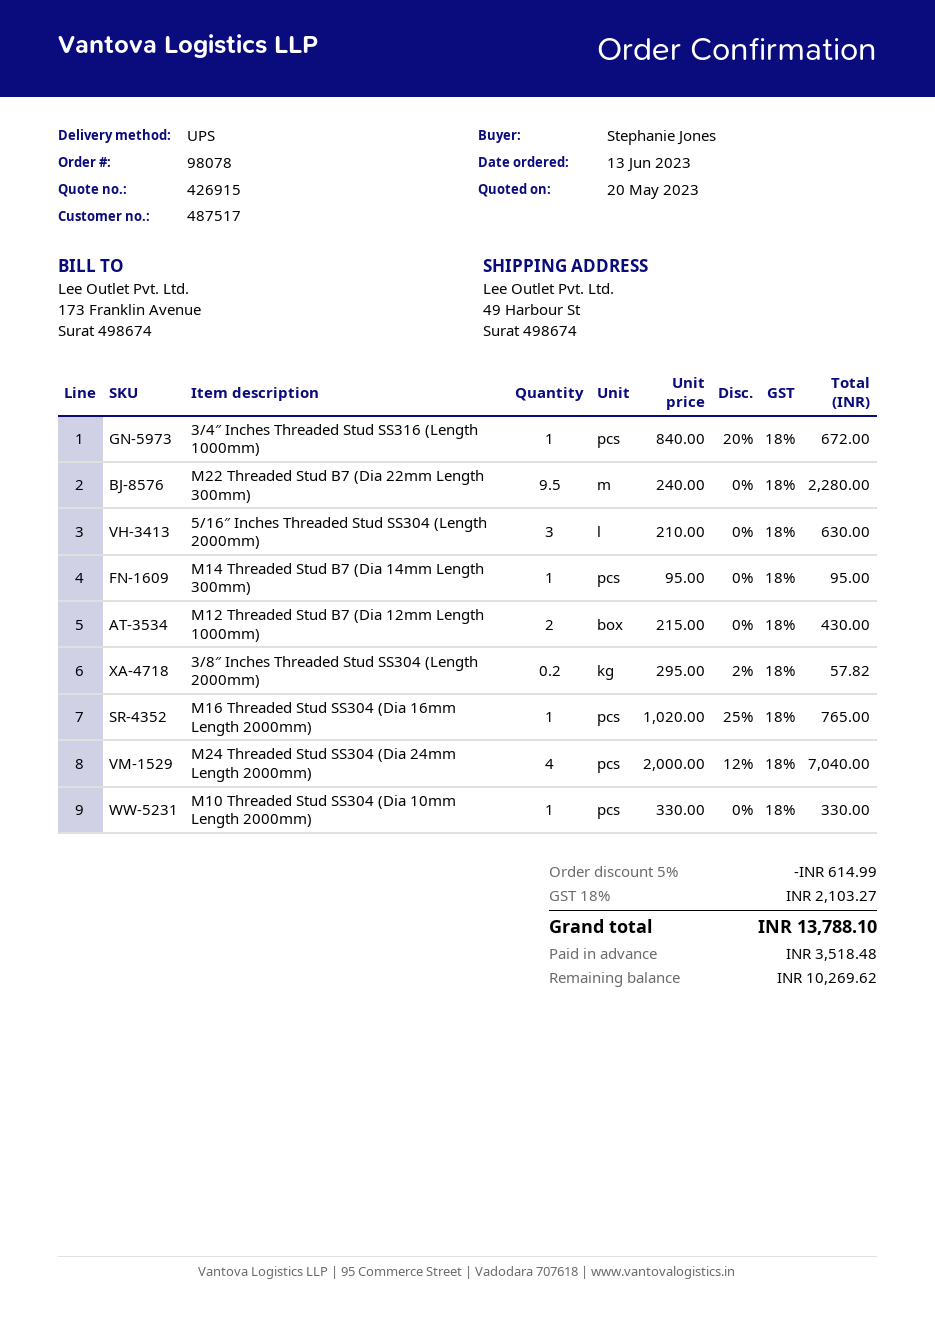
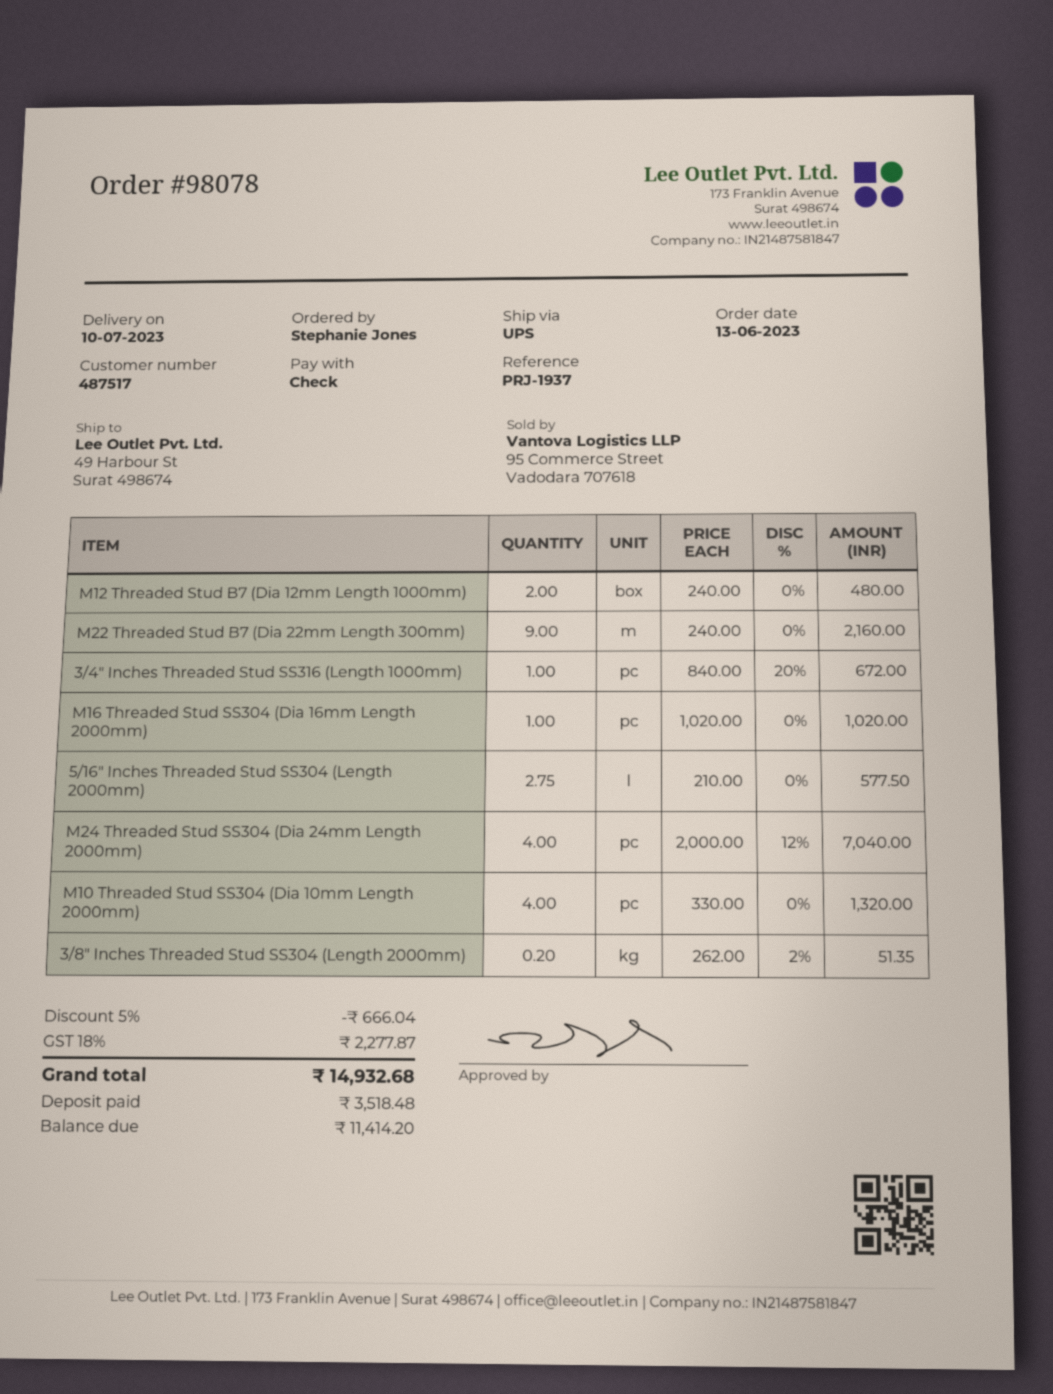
M22 Threaded Stud B7 (Dia 22mm Length 300mm): 9.5 x 240.00 = 2280.00 -> 9 x 240.00 = 2160.00
5/16″ Inches Threaded Stud SS304 (Length 2000mm): 3 x 210.00 = 630.00 -> 2.75 x 210.00 = 577.50
M14 Threaded Stud B7 (Dia 14mm Length 300mm): 1 x 95.00 = 95.00 -> none
M12 Threaded Stud B7 (Dia 12mm Length 1000mm): 2 x 215.00 = 430.00 -> 2 x 240.00 = 480.00
3/8″ Inches Threaded Stud SS304 (Length 2000mm): 0.2 x 295.00 - 2% = 57.82 -> 0.2 x 262.00 - 2% = 51.35
M16 Threaded Stud SS304 (Dia 16mm Length 2000mm): 1 x 1020.00 - 25% = 765.00 -> 1 x 1020.00 = 1020.00
M10 Threaded Stud SS304 (Dia 10mm Length 2000mm): 1 x 330.00 = 330.00 -> 4 x 330.00 = 1320.00
discount: 5% = 614.99 -> 5% = 666.04
tax: 18% = 2103.27 -> 18% = 2277.87
total: 13788.10 -> 14932.68
balance: 10269.62 -> 11414.20

